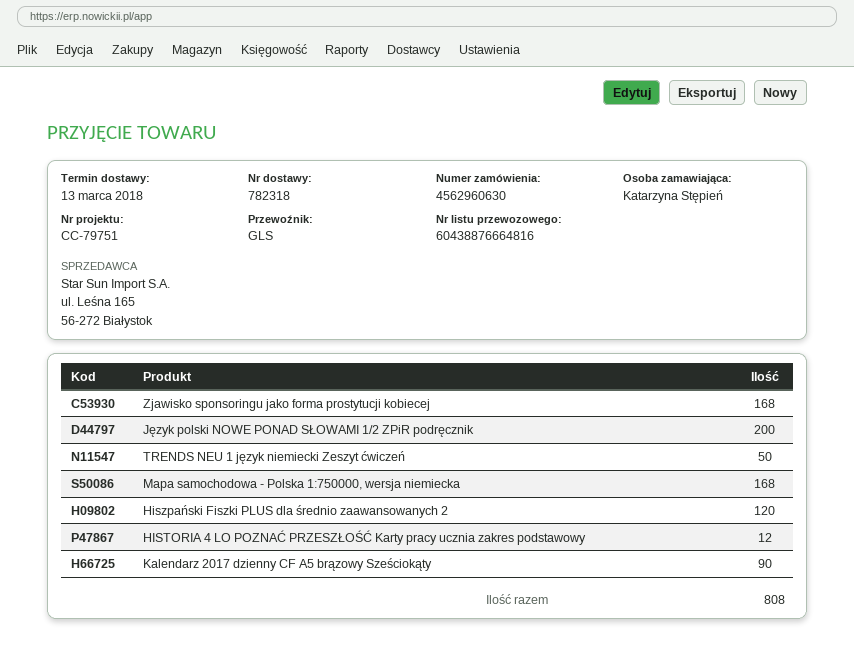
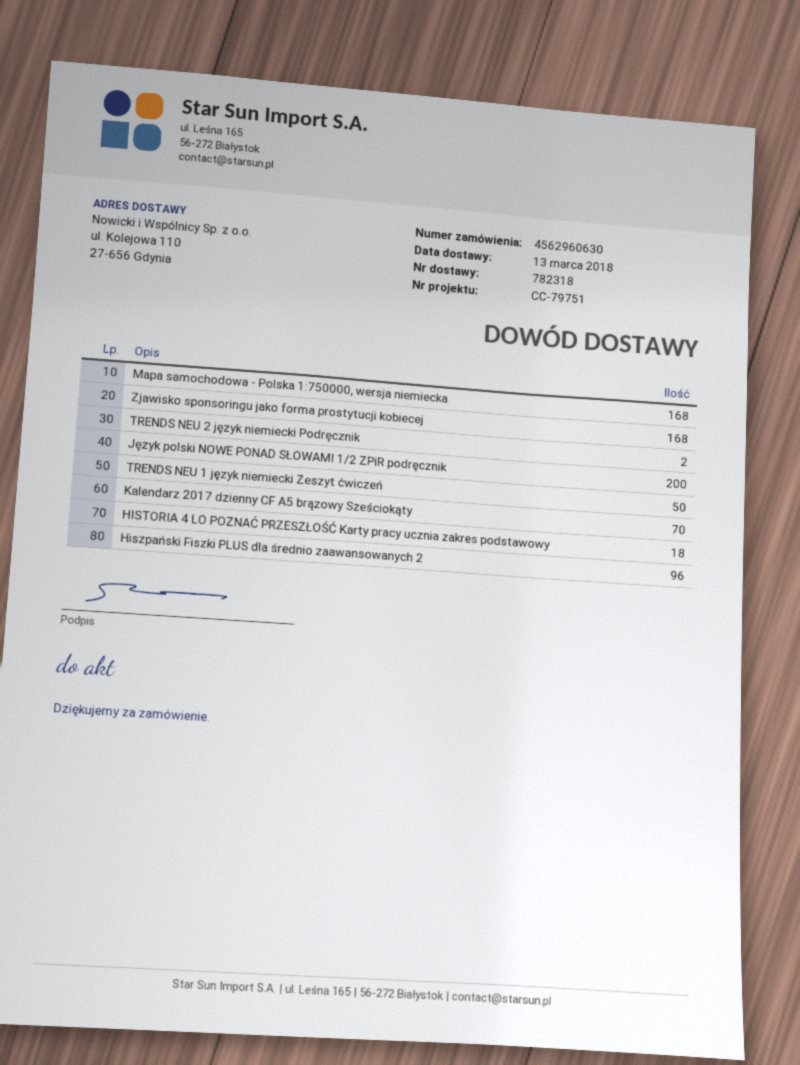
Hiszpański Fiszki PLUS dla średnio zaawansowanych 2: 120 -> 96
HISTORIA 4 LO POZNAĆ PRZESZŁOŚĆ Karty pracy ucznia zakres podstawowy: 12 -> 18
Kalendarz 2017 dzienny CF A5 brązowy Sześciokąty: 90 -> 70
TRENDS NEU 2 język niemiecki Podręcznik: none -> 2

